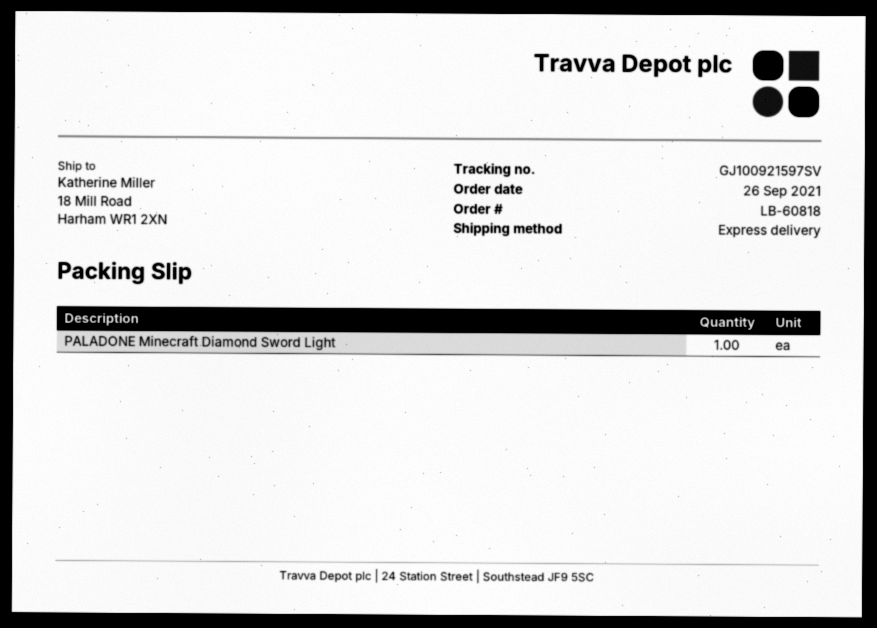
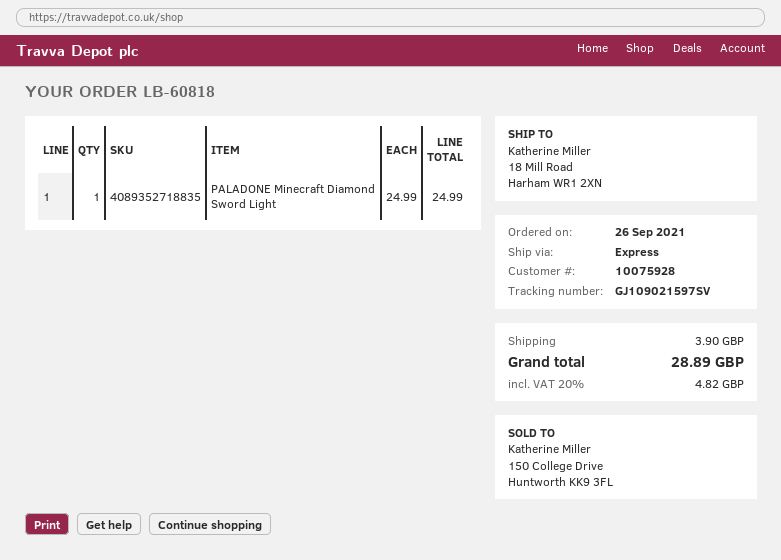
tracking number: GJ100921597SV -> GJ109021597SV

